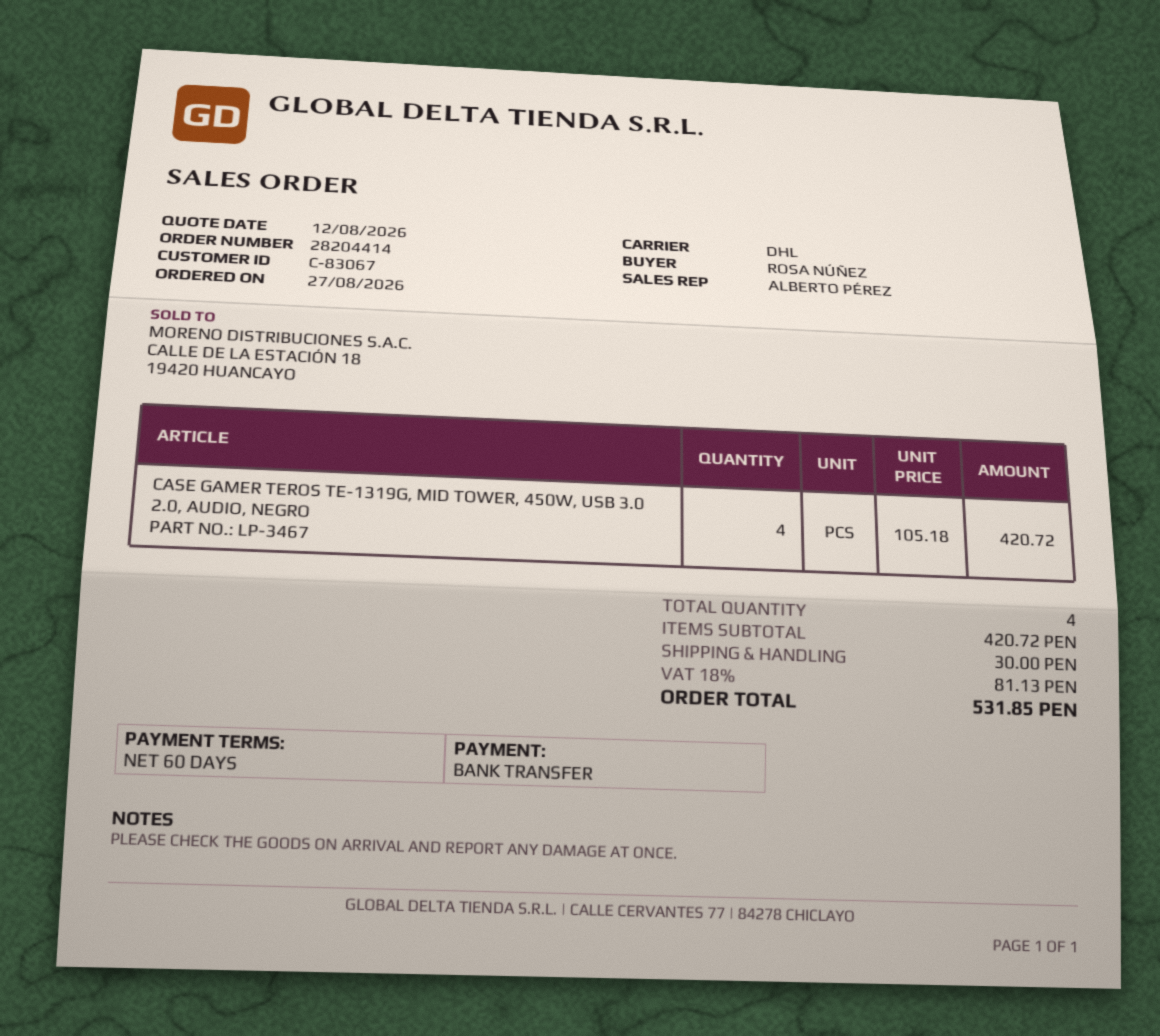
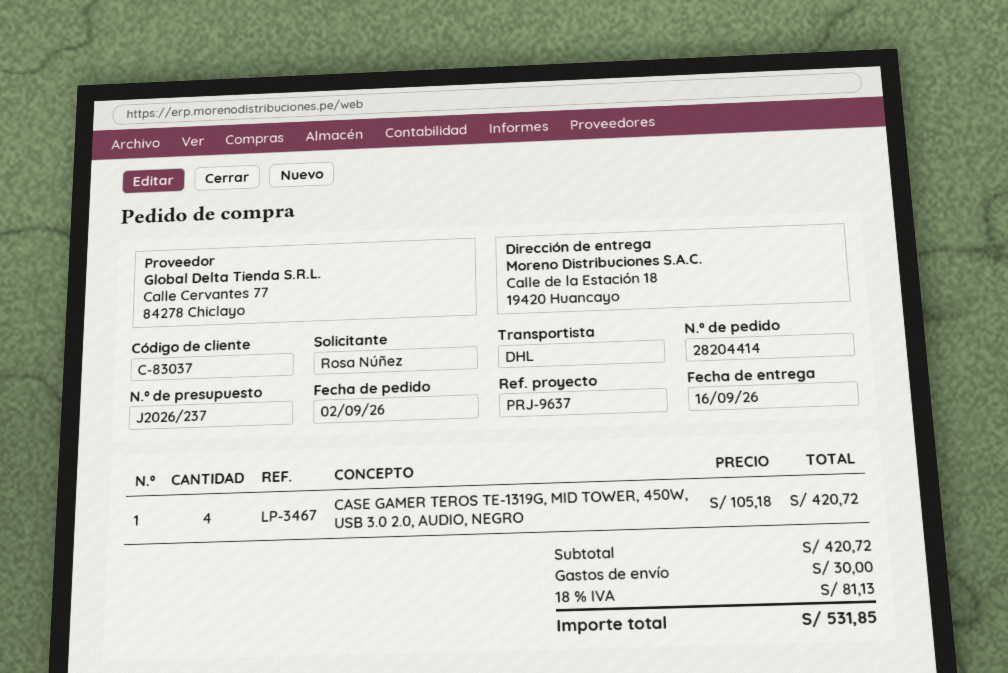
order date: 2026-08-27 -> 2026-09-02
customer number: C-83067 -> C-83037

